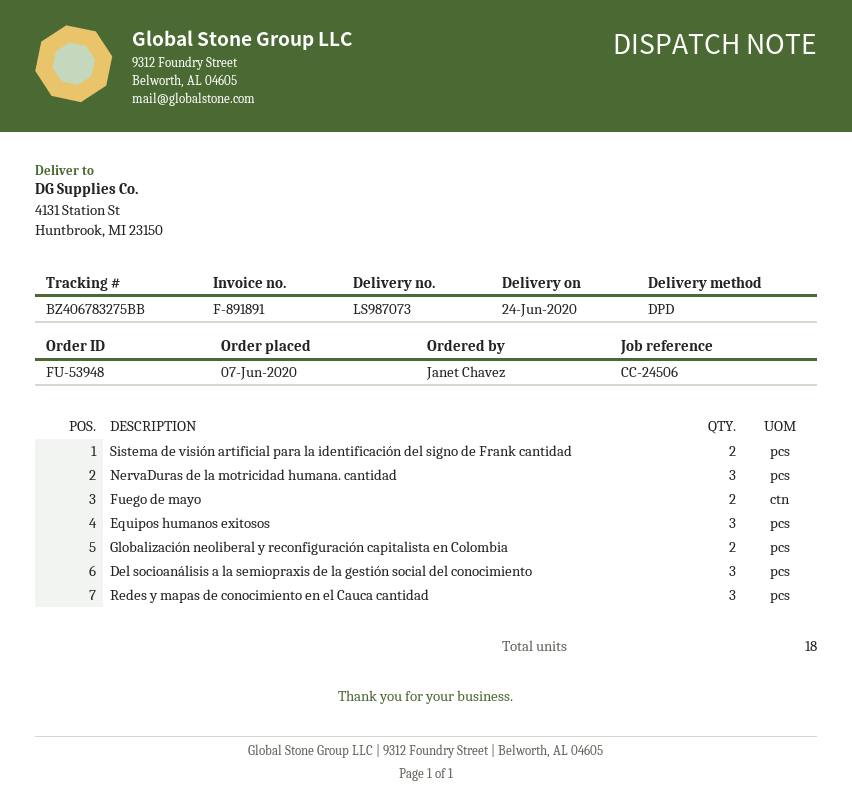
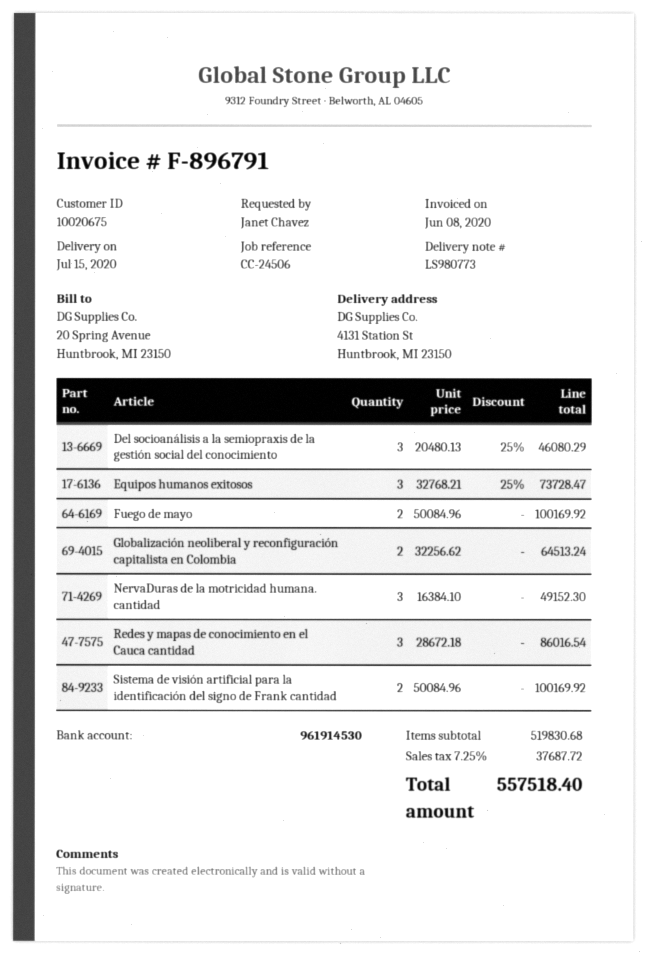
delivery note number: LS987073 -> LS980773
delivery date: 2020-06-24 -> 2020-07-15
invoice number: F-891891 -> F-896791

